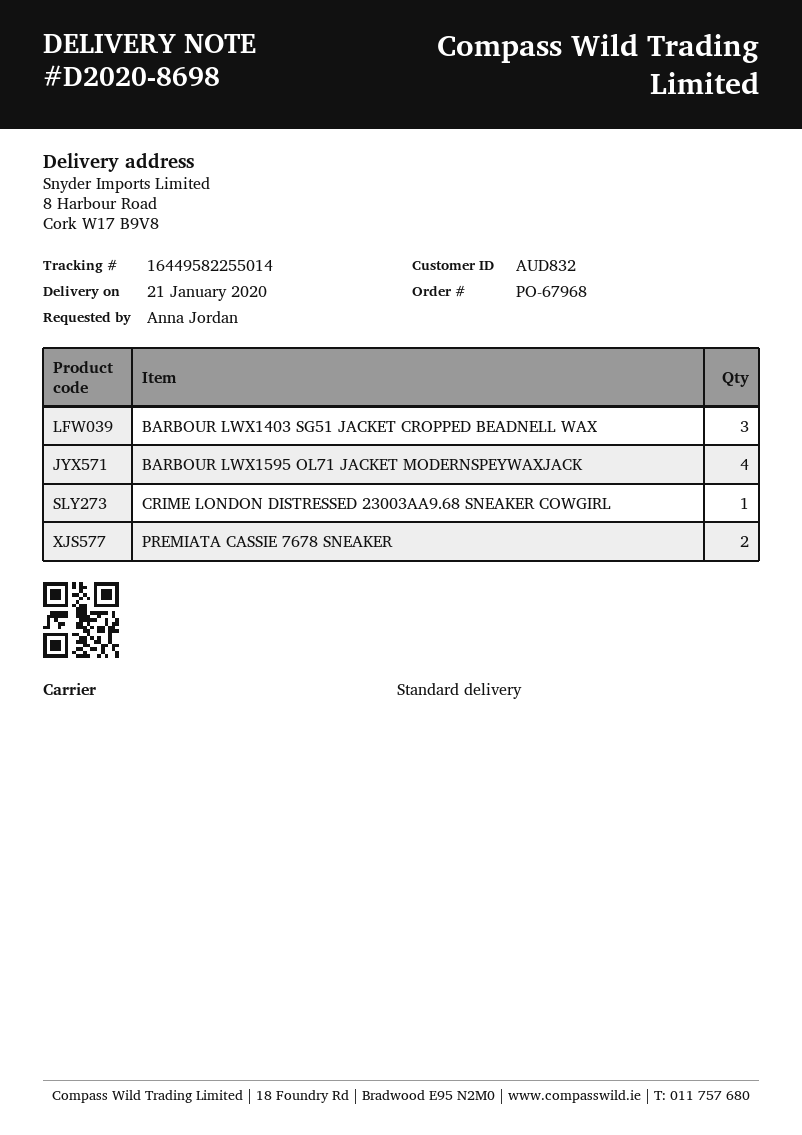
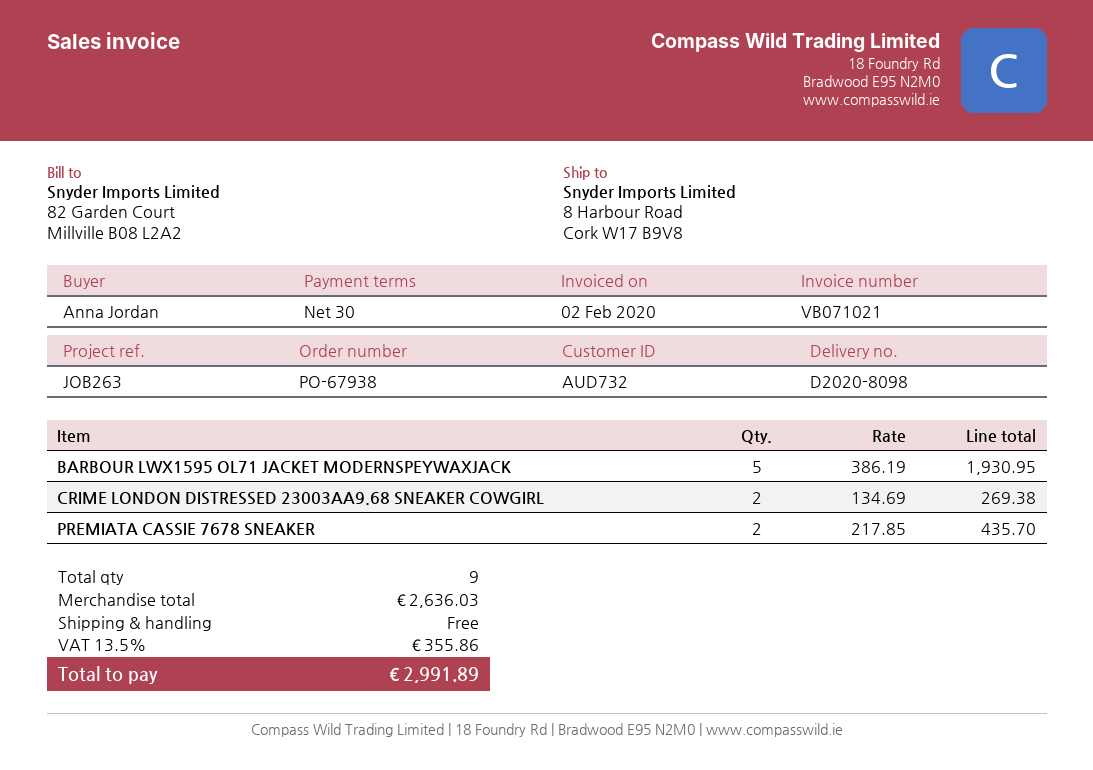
order number: PO-67968 -> PO-67938
delivery note number: D2020-8698 -> D2020-8098
customer number: AUD832 -> AUD732
BARBOUR LWX1403 SG51 JACKET CROPPED BEADNELL WAX: 3 -> none
BARBOUR LWX1595 OL71 JACKET MODERNSPEYWAXJACK: 4 -> 5
CRIME LONDON DISTRESSED 23003AA9.68 SNEAKER COWGIRL: 1 -> 2

